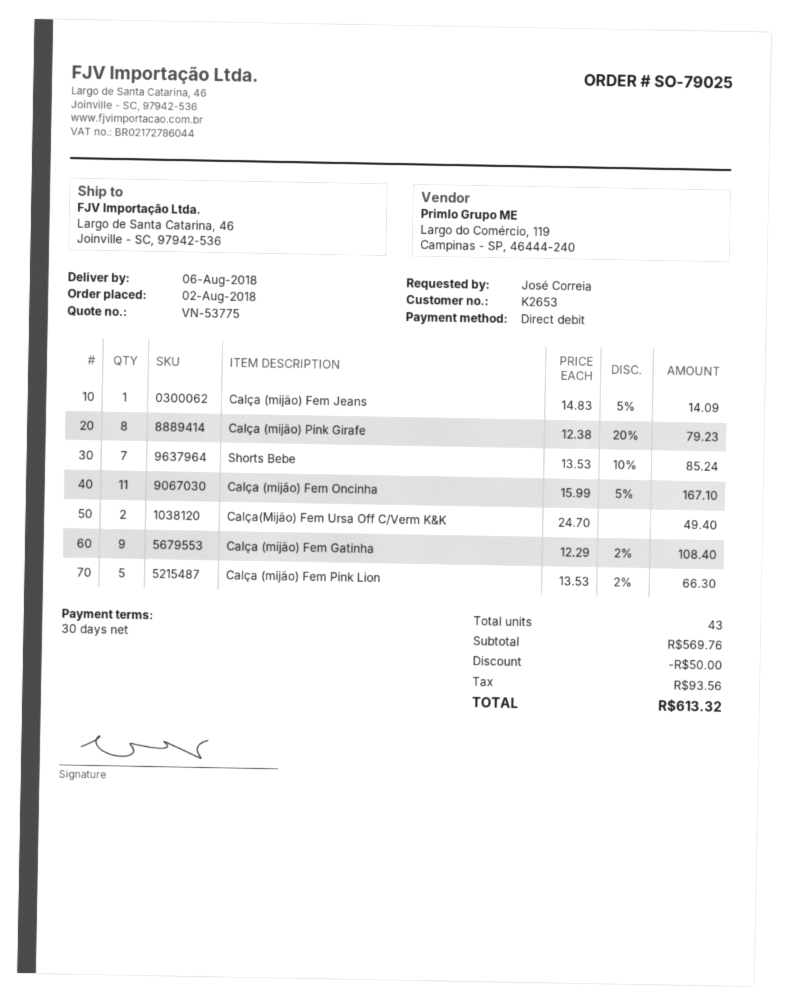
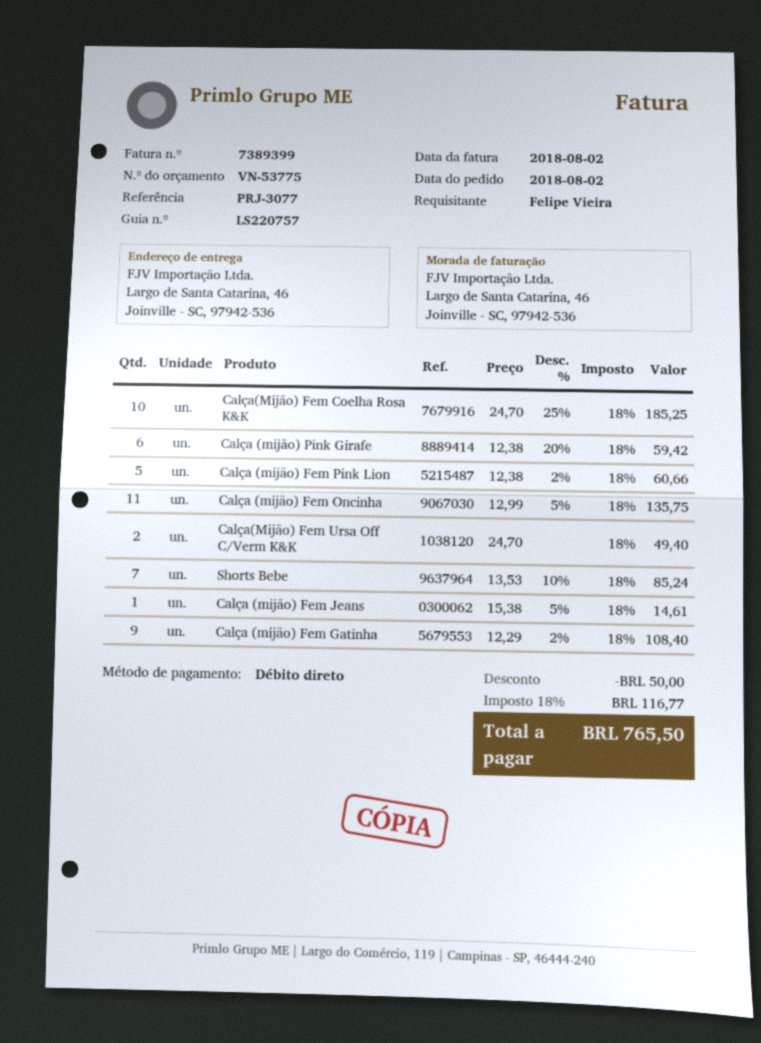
ordered by: José Correia -> Felipe Vieira
Calça (mijão) Fem Jeans: 1 x 14.83 - 5% = 14.09 -> 1 x 15.38 - 5% = 14.61
Calça (mijão) Pink Girafe: 8 x 12.38 - 20% = 79.23 -> 6 x 12.38 - 20% = 59.42
Calça (mijão) Fem Oncinha: 11 x 15.99 - 5% = 167.10 -> 11 x 12.99 - 5% = 135.75
Calça (mijão) Fem Pink Lion: 5 x 13.53 - 2% = 66.30 -> 5 x 12.38 - 2% = 60.66
Calça(Mijão) Fem Coelha Rosa K&K: none -> 10 x 24.70 - 25% = 185.25
tax: 93.56 -> 116.77
total: 613.32 -> 765.50

